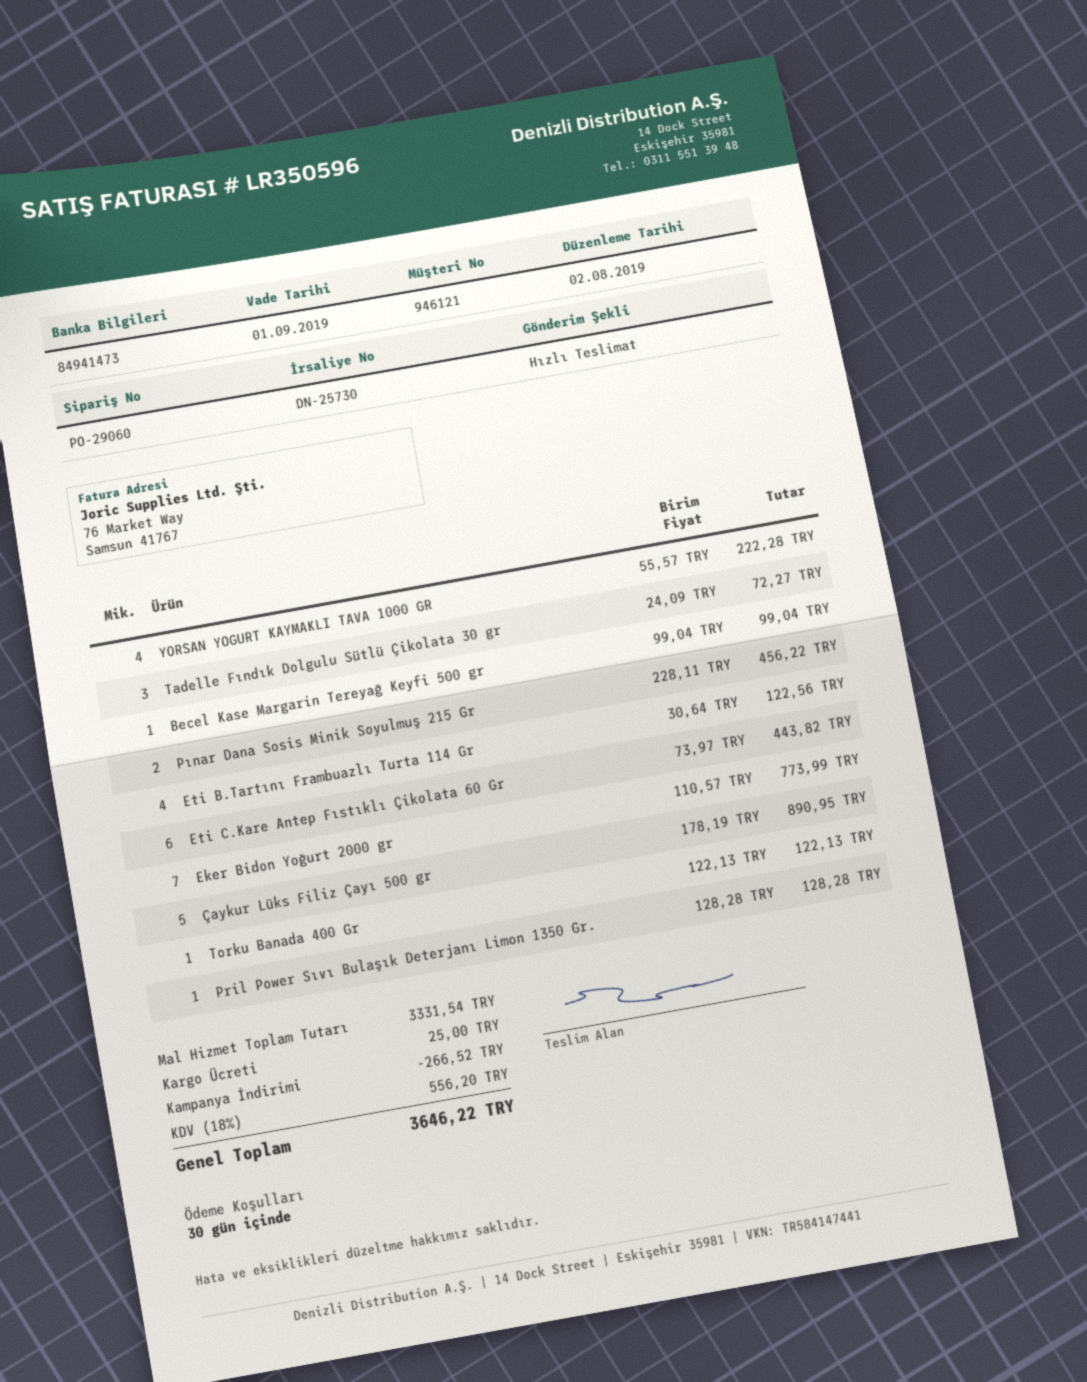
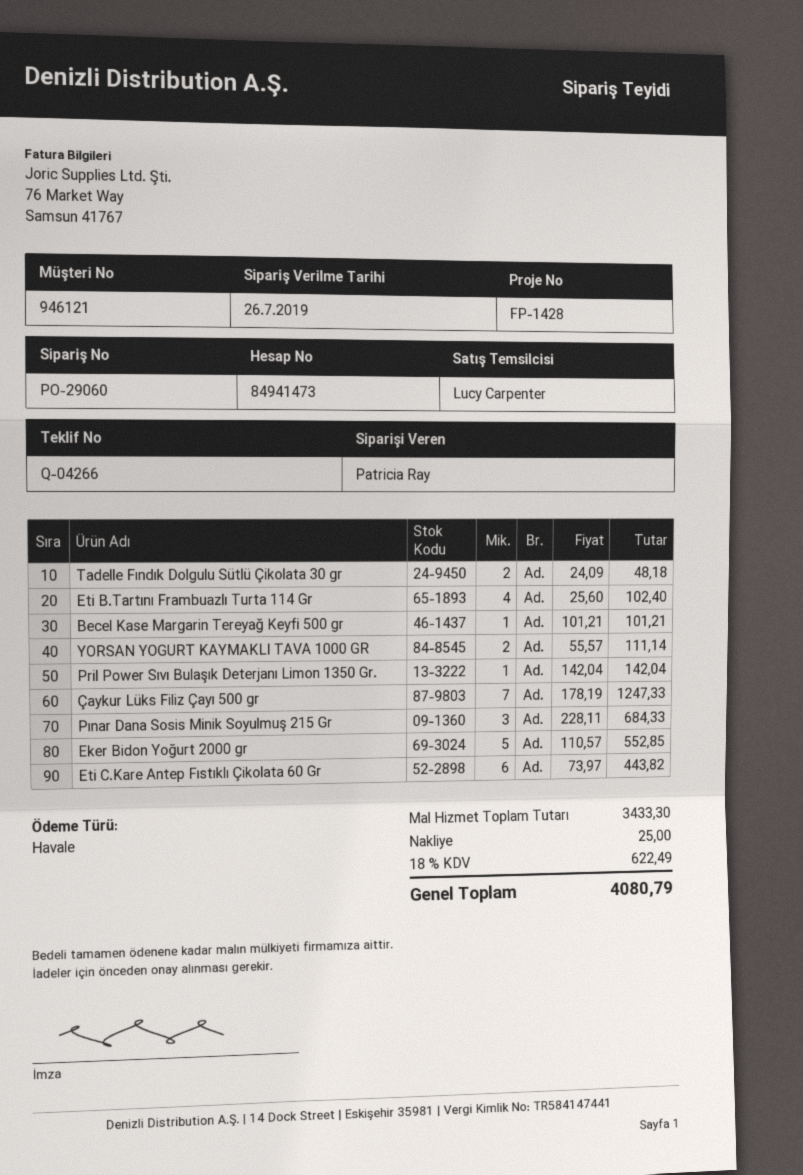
YORSAN YOGURT KAYMAKLI TAVA 1000 GR: 4 x 55.57 = 222.28 -> 2 x 55.57 = 111.14
Tadelle Fındık Dolgulu Sütlü Çikolata 30 gr: 3 x 24.09 = 72.27 -> 2 x 24.09 = 48.18
Becel Kase Margarin Tereyağ Keyfi 500 gr: 1 x 99.04 = 99.04 -> 1 x 101.21 = 101.21
Pınar Dana Sosis Minik Soyulmuş 215 Gr: 2 x 228.11 = 456.22 -> 3 x 228.11 = 684.33
Eti B.Tartını Frambuazlı Turta 114 Gr: 4 x 30.64 = 122.56 -> 4 x 25.60 = 102.40
Eker Bidon Yoğurt 2000 gr: 7 x 110.57 = 773.99 -> 5 x 110.57 = 552.85
Çaykur Lüks Filiz Çayı 500 gr: 5 x 178.19 = 890.95 -> 7 x 178.19 = 1247.33
Torku Banada 400 Gr: 1 x 122.13 = 122.13 -> none
Pril Power Sıvı Bulaşık Deterjanı Limon 1350 Gr.: 1 x 128.28 = 128.28 -> 1 x 142.04 = 142.04
subtotal: 3331.54 -> 3433.30
discount: 266.52 -> none
tax: 18% = 556.20 -> 18% = 622.49
total: 3646.22 -> 4080.79

